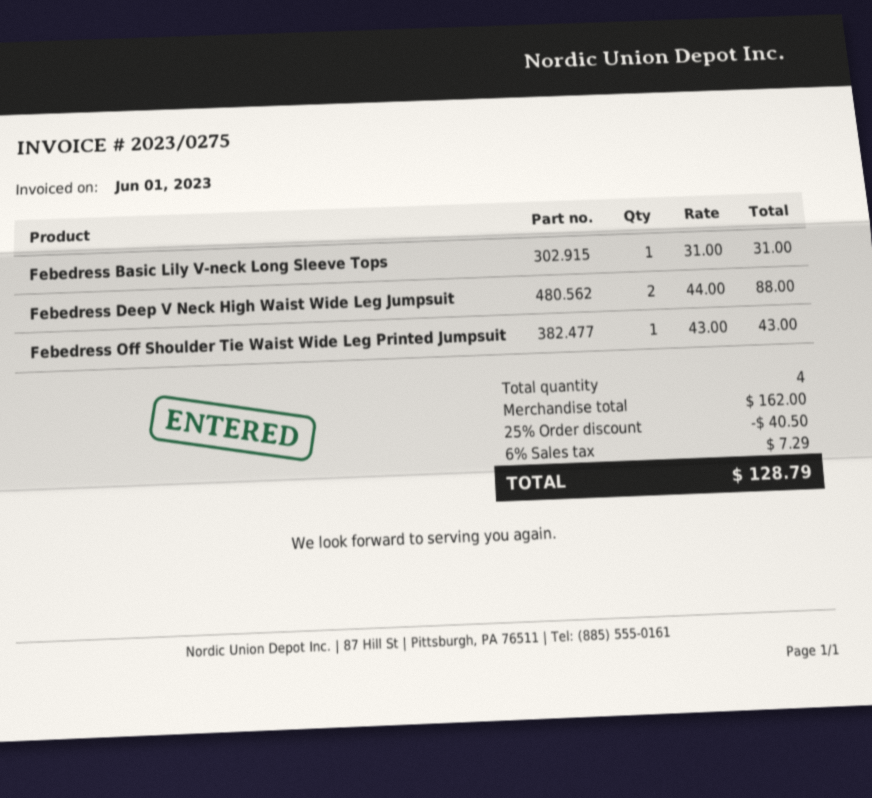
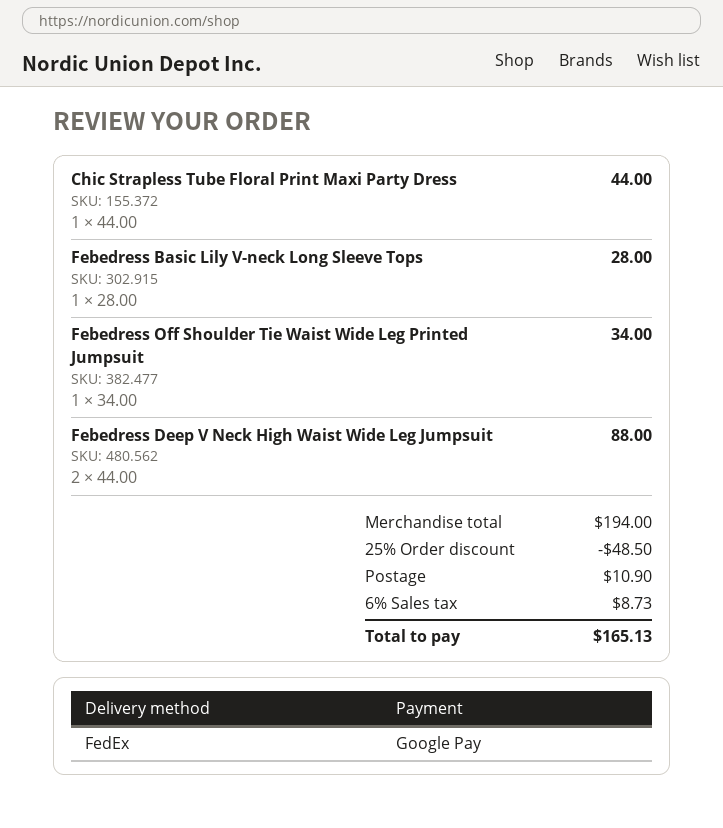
Febedress Basic Lily V-neck Long Sleeve Tops: 1 x 31.00 = 31.00 -> 1 x 28.00 = 28.00
Febedress Off Shoulder Tie Waist Wide Leg Printed Jumpsuit: 1 x 43.00 = 43.00 -> 1 x 34.00 = 34.00
Chic Strapless Tube Floral Print Maxi Party Dress: none -> 1 x 44.00 = 44.00
subtotal: 162.00 -> 194.00
discount: 25% = 40.50 -> 25% = 48.50
shipping: none -> 10.90
tax: 6% = 7.29 -> 6% = 8.73
total: 128.79 -> 165.13

